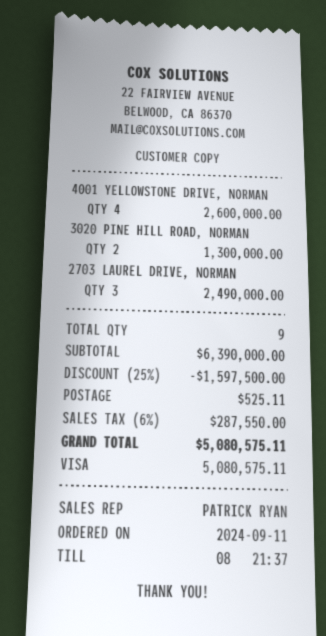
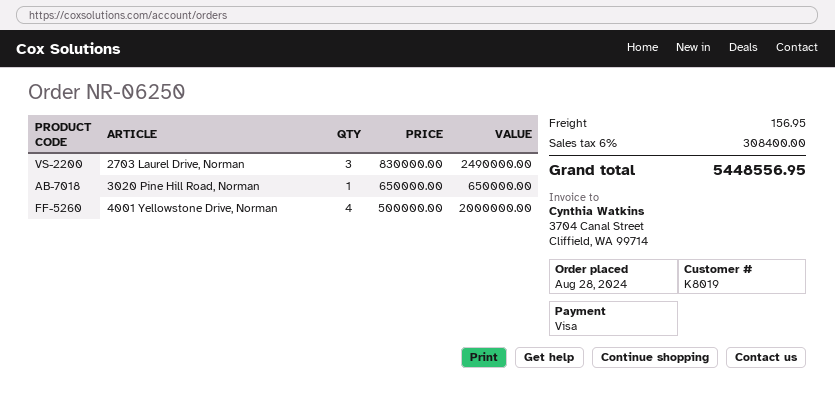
order date: 2024-09-11 -> 2024-08-28
4001 YELLOWSTONE DRIVE, NORMAN: 4 for 2600000.00 -> 4 for 2000000.00
3020 PINE HILL ROAD, NORMAN: 2 for 1300000.00 -> 1 for 650000.00
discount: 25% = 1597500.00 -> none
shipping: 525.11 -> 156.95
tax: 6% = 287550.00 -> 6% = 308400.00
total: 5080575.11 -> 5448556.95

